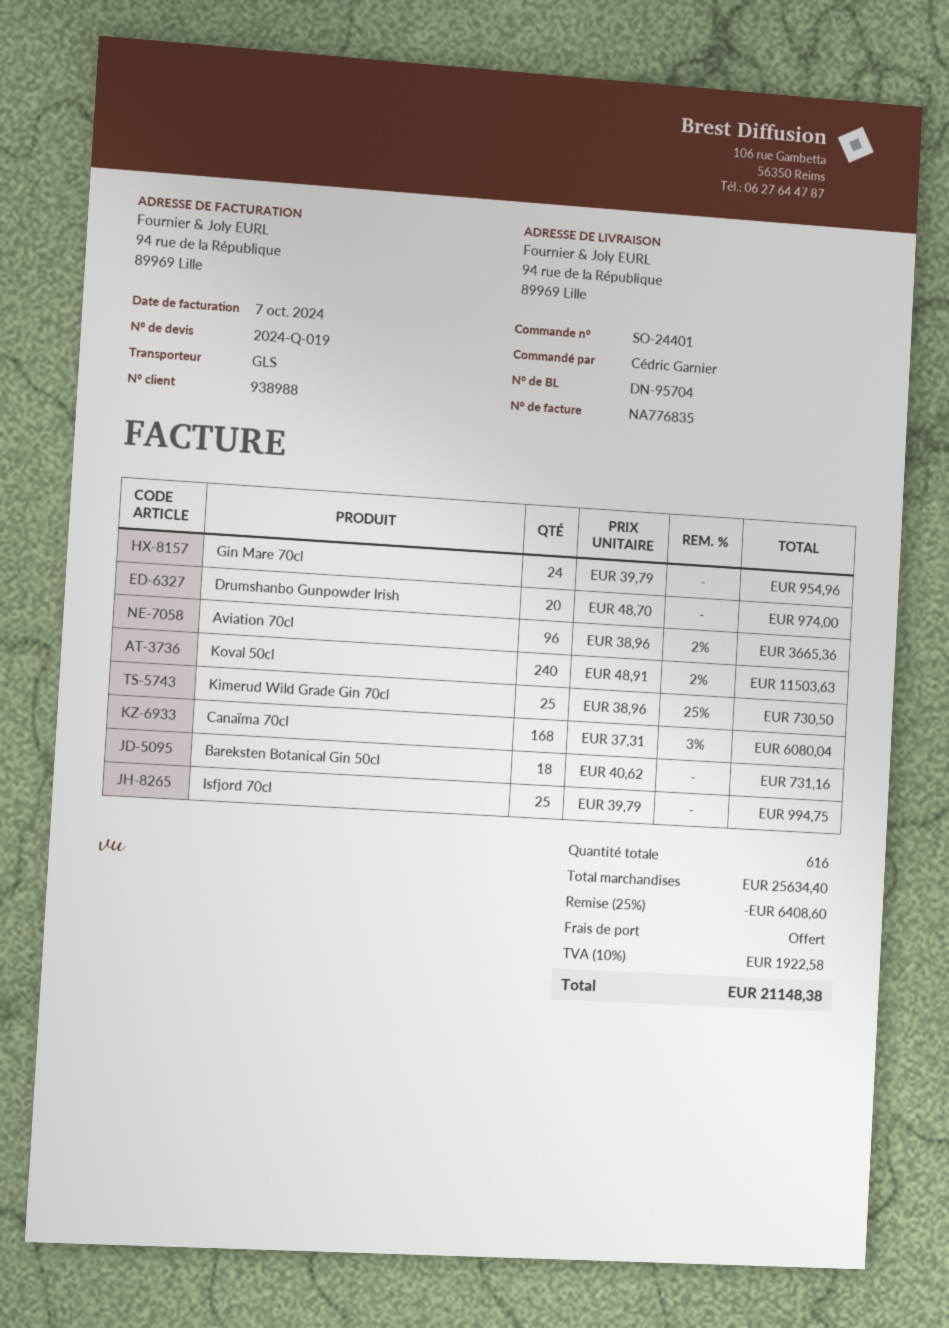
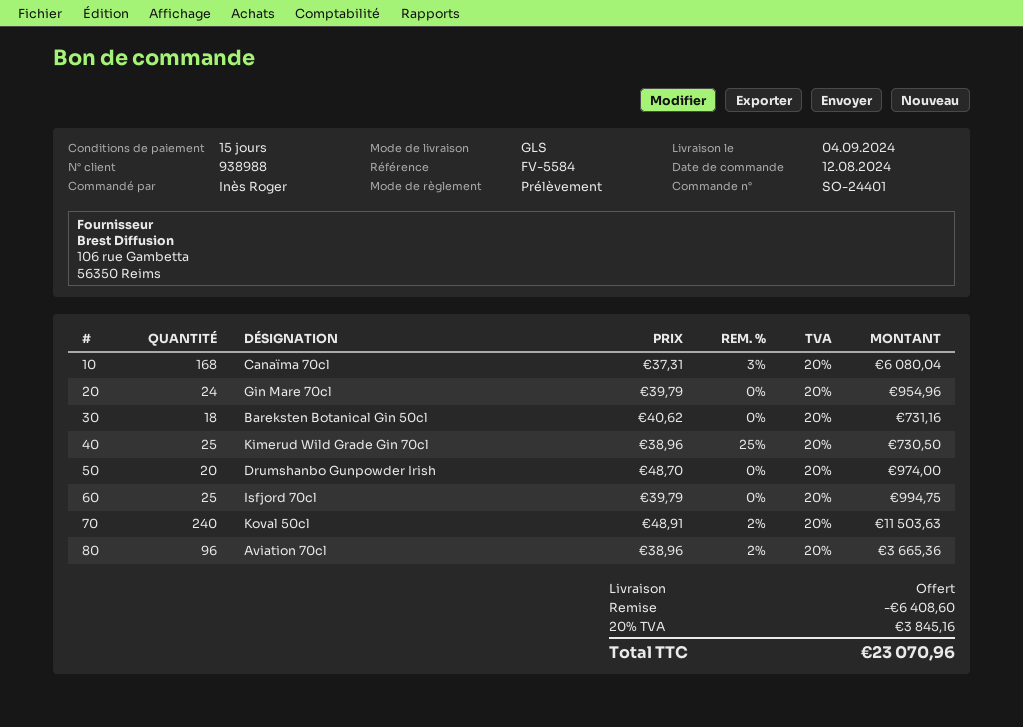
ordered by: Cédric Garnier -> Inès Roger
tax: 10% = 1922.58 -> 20% = 3845.16
total: 21148.38 -> 23070.96

